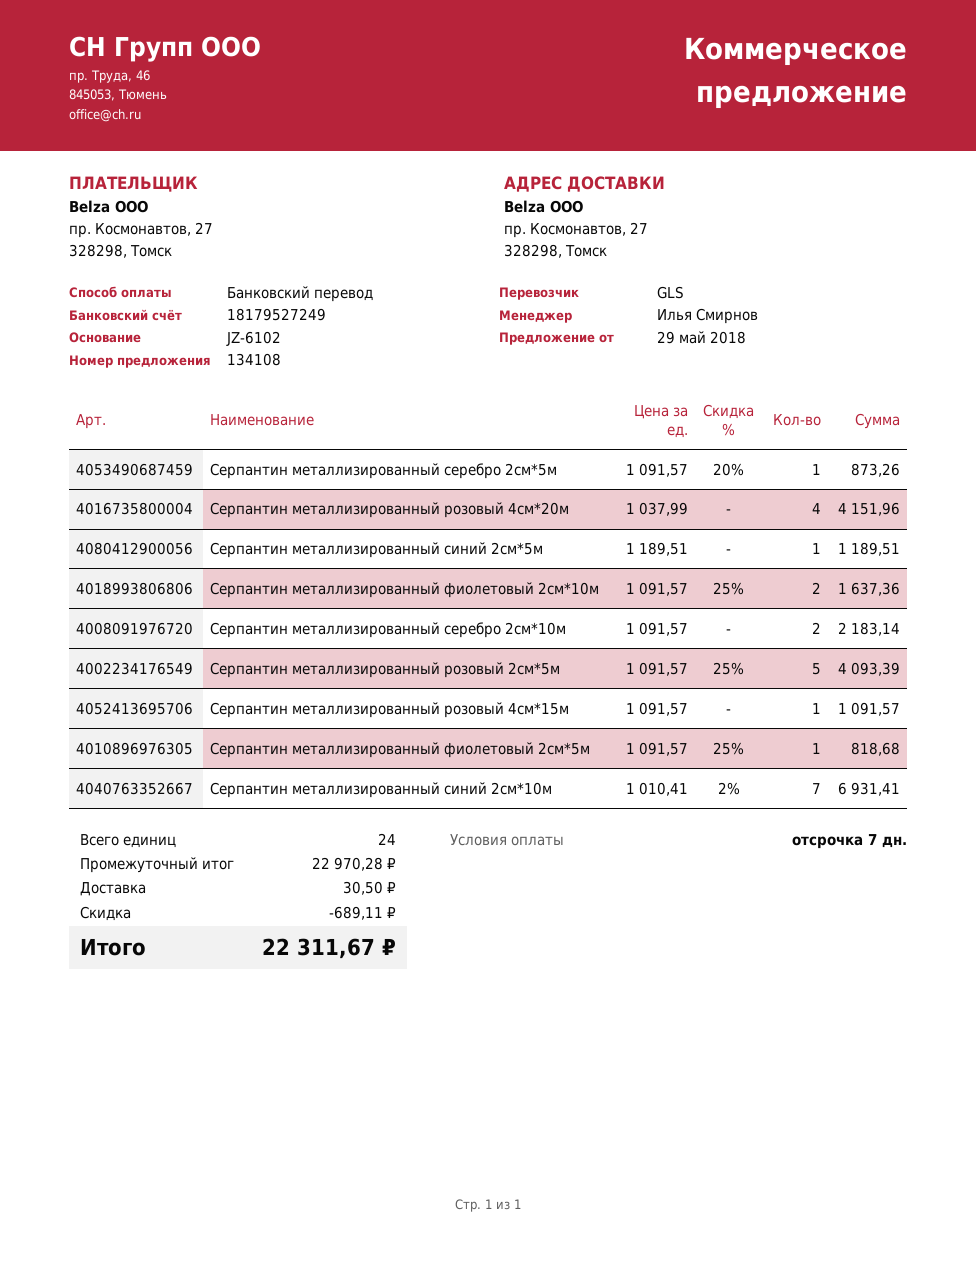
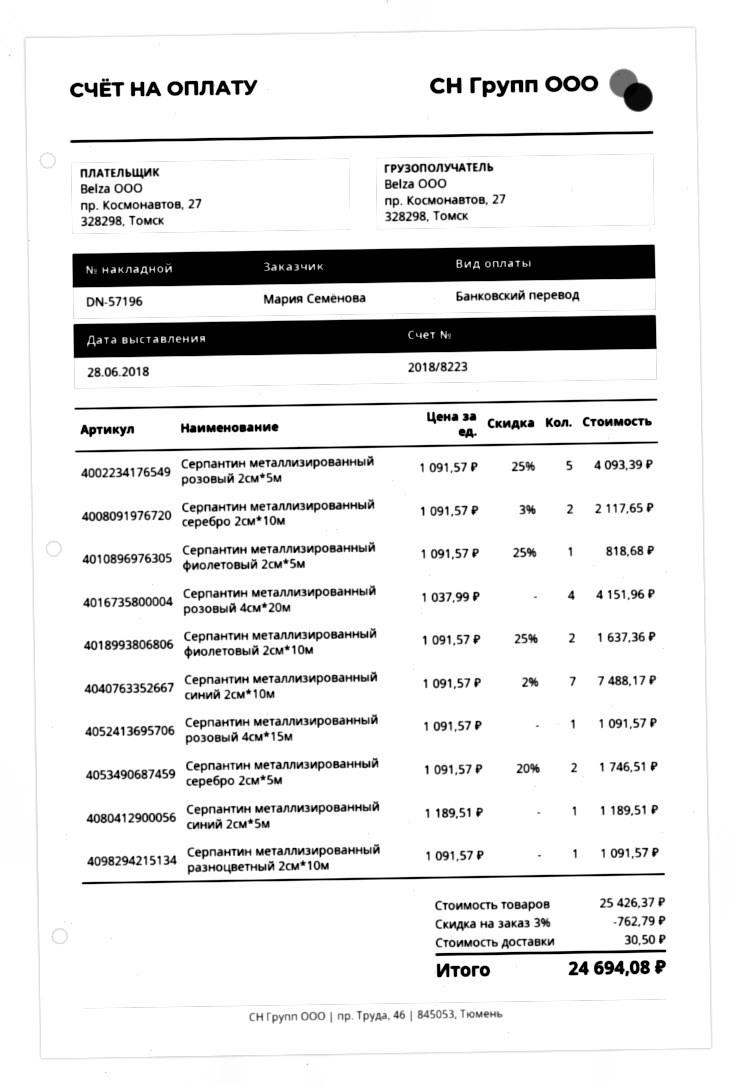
Серпантин металлизированный серебро 2см*5м: 1 x 1091.57 - 20% = 873.26 -> 2 x 1091.57 - 20% = 1746.51
Серпантин металлизированный серебро 2см*10м: 2 x 1091.57 = 2183.14 -> 2 x 1091.57 - 3% = 2117.65
Серпантин металлизированный синий 2см*10м: 7 x 1010.41 - 2% = 6931.41 -> 7 x 1091.57 - 2% = 7488.17
Серпантин металлизированный разноцветный 2см*10м: none -> 1 x 1091.57 = 1091.57
subtotal: 22970.28 -> 25426.37
discount: 689.11 -> 762.79
total: 22311.67 -> 24694.08

